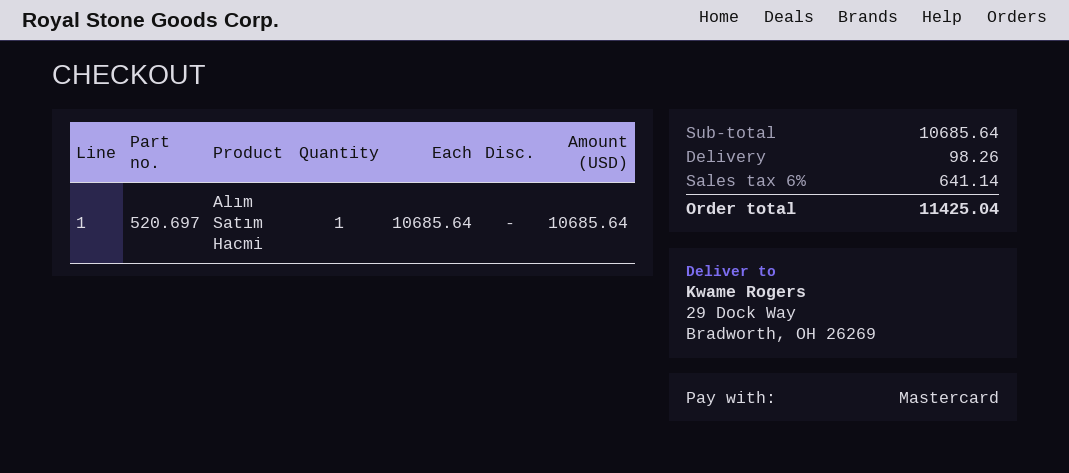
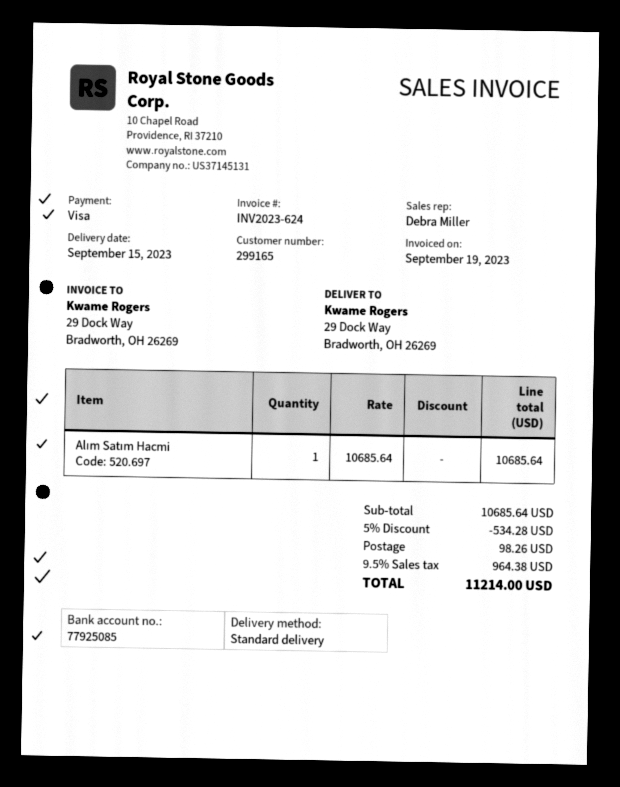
payment method: Mastercard -> Visa
discount: none -> 5% = 534.28
tax: 6% = 641.14 -> 9.5% = 964.38
total: 11425.04 -> 11214.00

